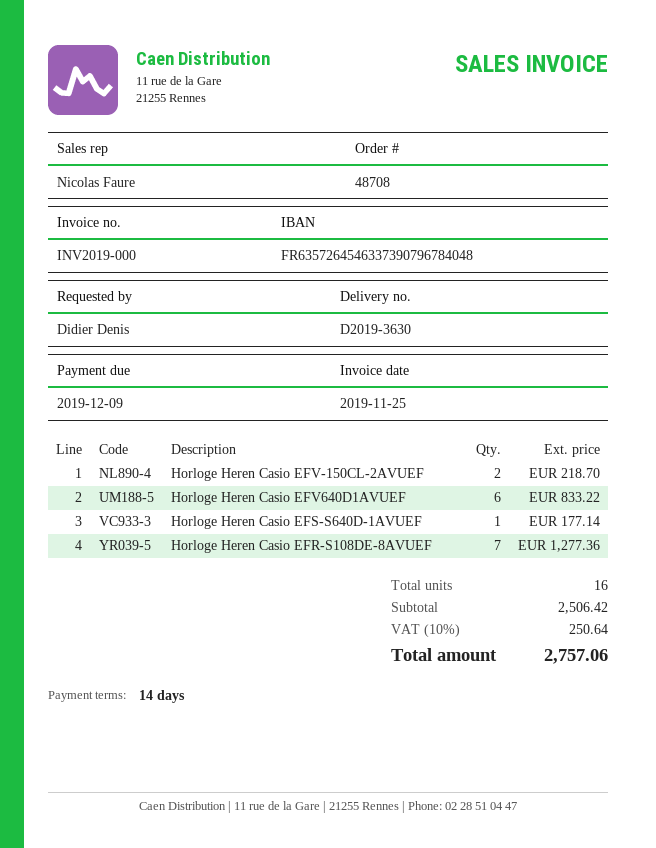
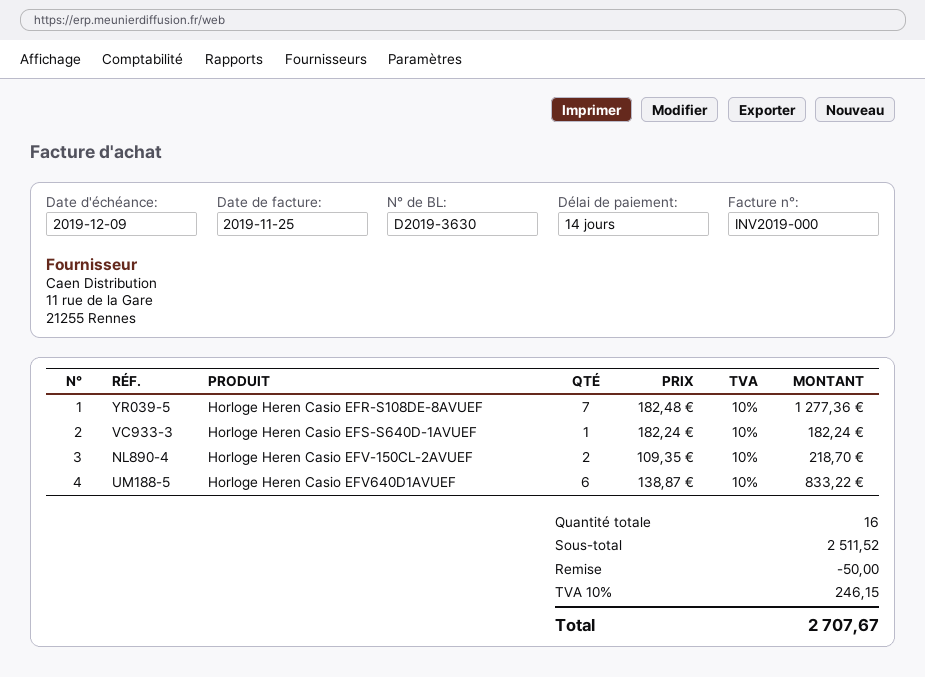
Horloge Heren Casio EFS-S640D-1AVUEF: 1 for 177.14 -> 1 for 182.24
subtotal: 2506.42 -> 2511.52
discount: none -> 50.00
tax: 10% = 250.64 -> 10% = 246.15
total: 2757.06 -> 2707.67

